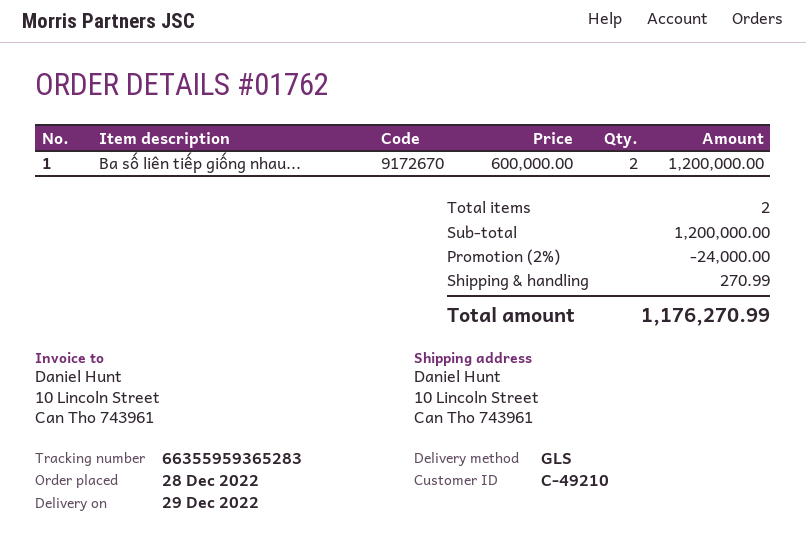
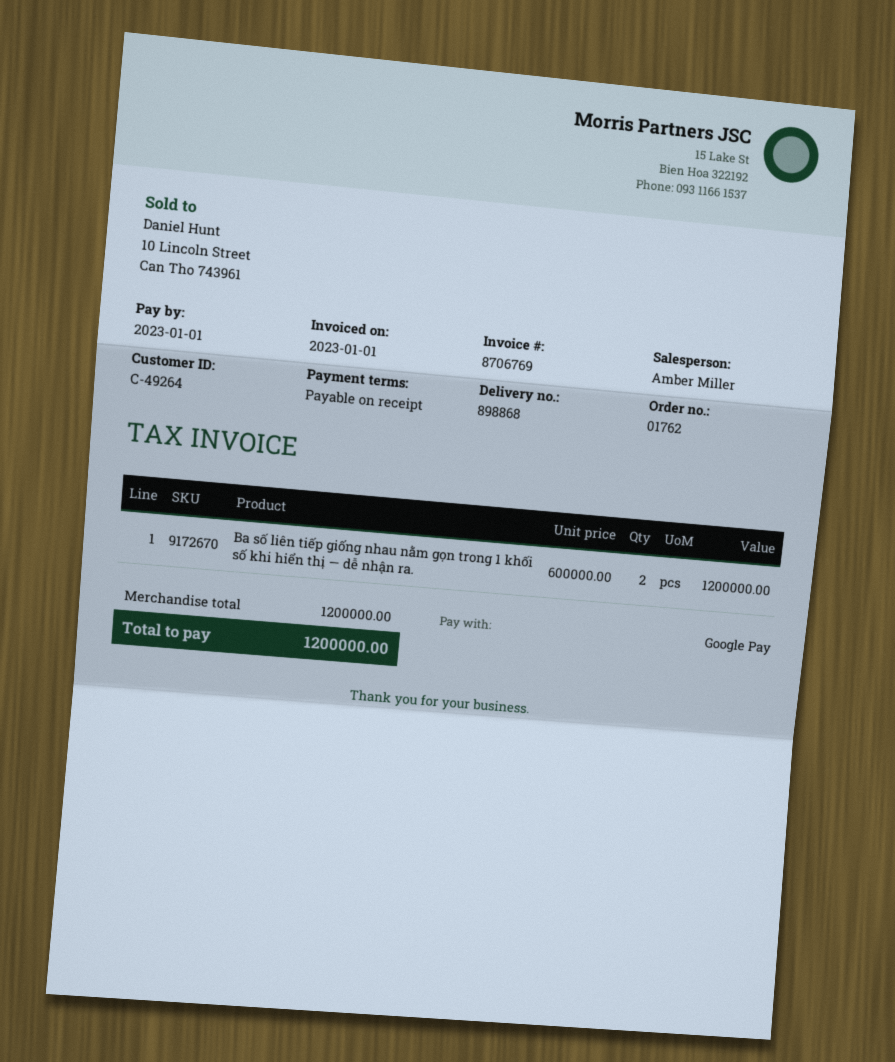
customer number: C-49210 -> C-49264
discount: 2% = 24000.00 -> none
shipping: 270.99 -> none
total: 1176270.99 -> 1200000.00

